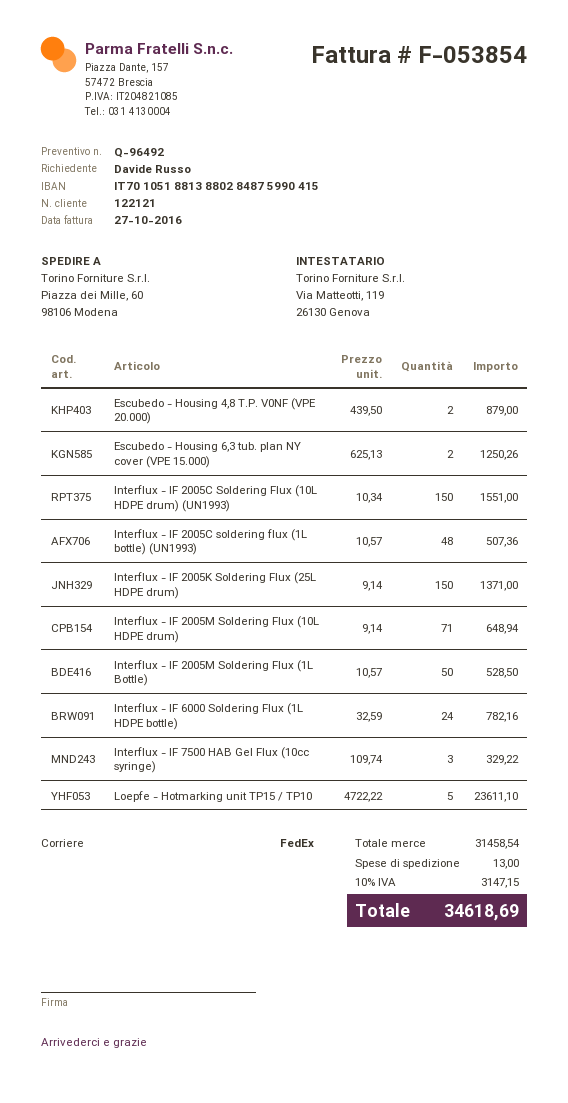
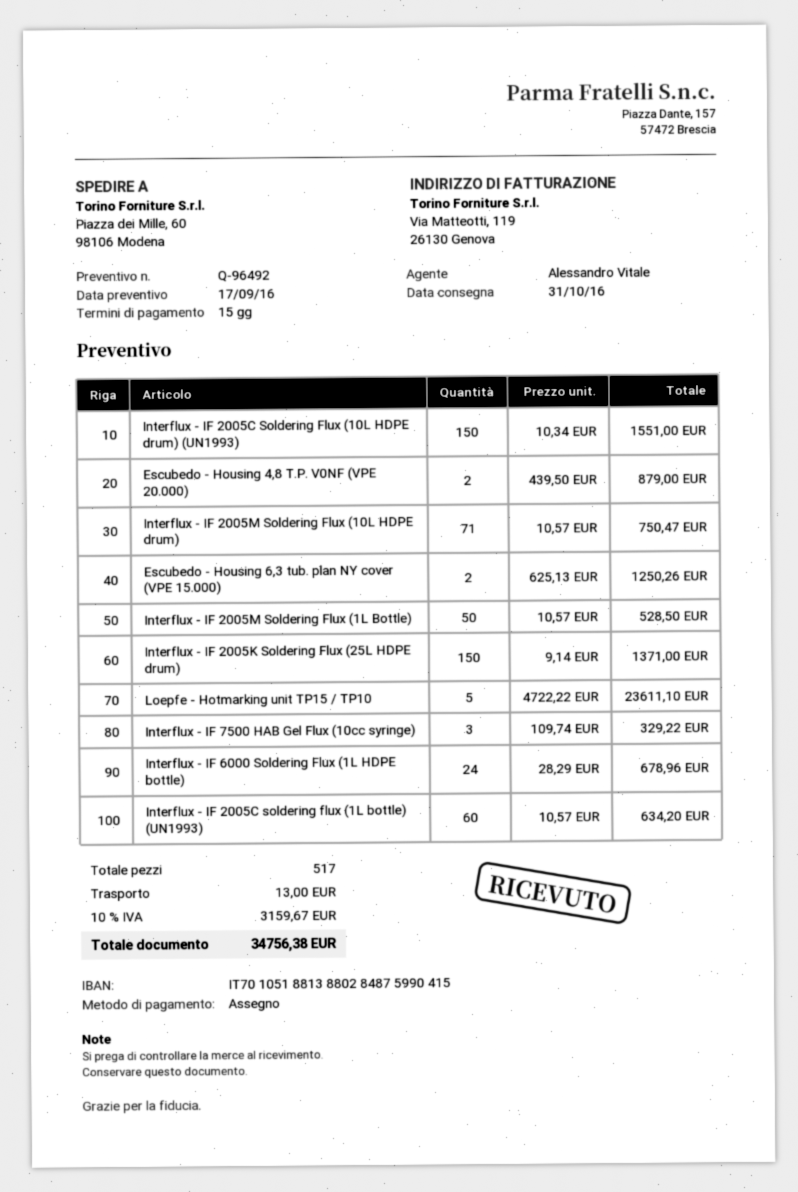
Interflux - IF 2005C soldering flux (1L bottle) (UN1993): 48 x 10.57 = 507.36 -> 60 x 10.57 = 634.20
Interflux - IF 2005M Soldering Flux (10L HDPE drum): 71 x 9.14 = 648.94 -> 71 x 10.57 = 750.47
Interflux - IF 6000 Soldering Flux (1L HDPE bottle): 24 x 32.59 = 782.16 -> 24 x 28.29 = 678.96
tax: 10% = 3147.15 -> 10% = 3159.67
total: 34618.69 -> 34756.38

